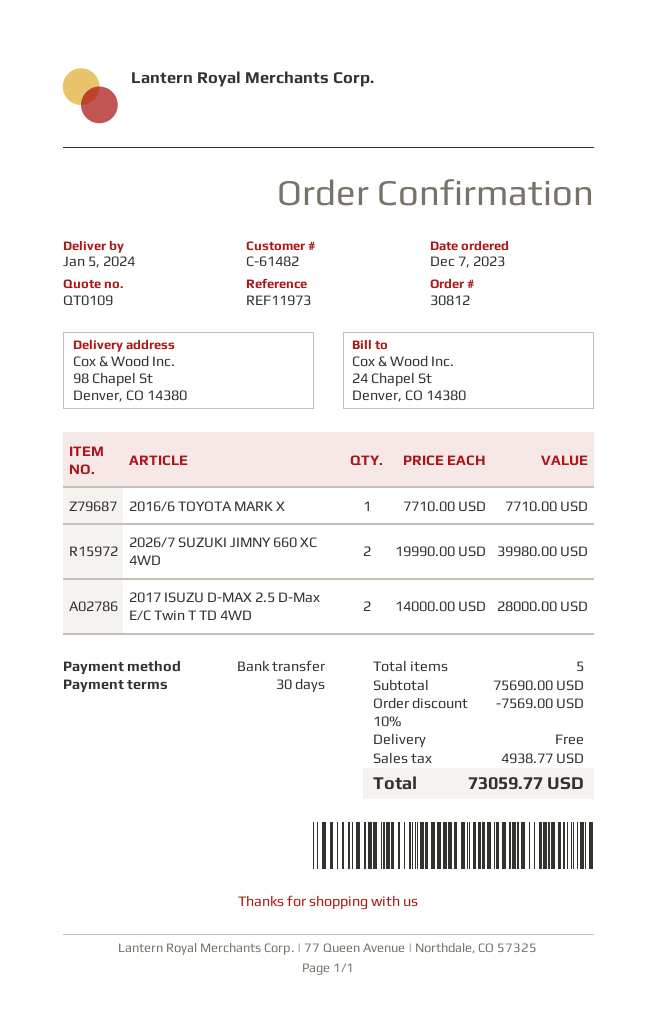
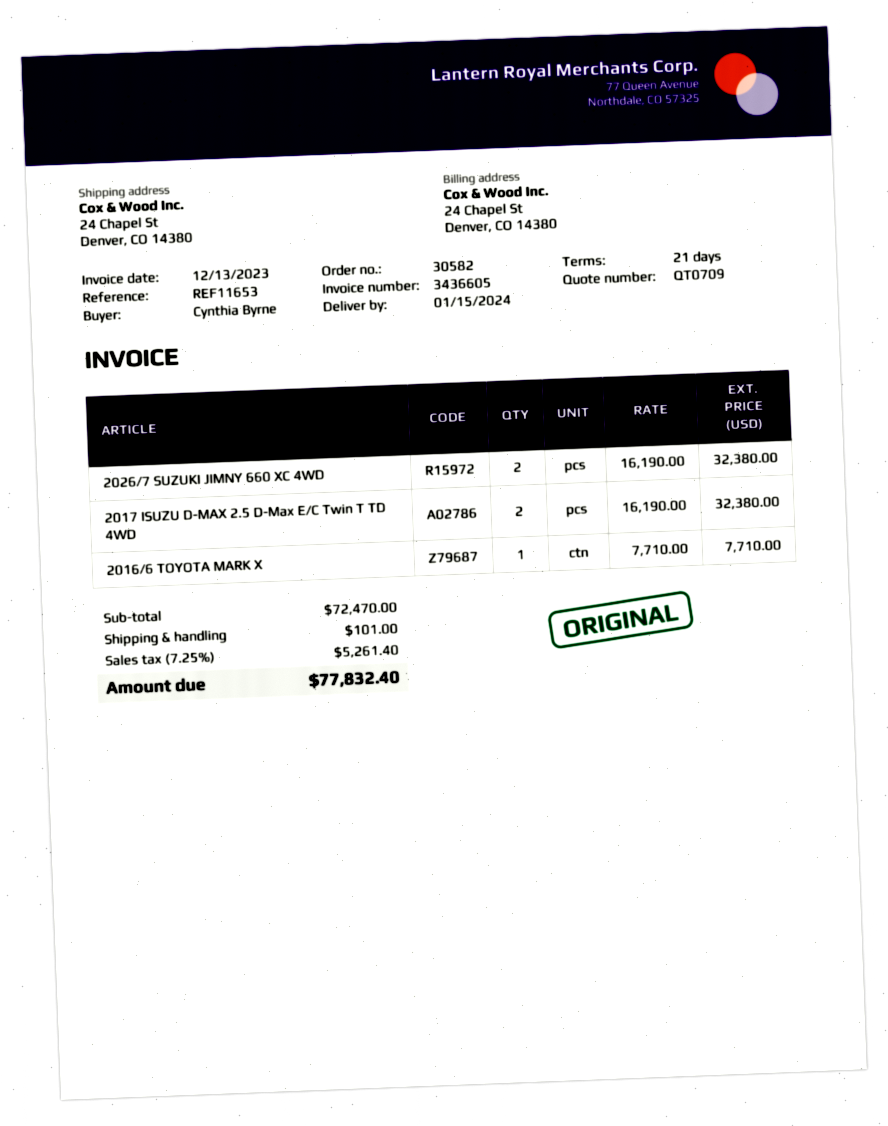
quote number: QT0109 -> QT0709
order number: 30812 -> 30582
delivery date: 2024-01-05 -> 2024-01-15
payment terms: 30 days -> 21 days
reference: REF11973 -> REF11653
ship to: 98 Chapel St, Denver, CO 14380 -> 24 Chapel St, Denver, CO 14380
2026/7 SUZUKI JIMNY 660 XC 4WD: 2 x 19990.00 = 39980.00 -> 2 x 16190.00 = 32380.00
2017 ISUZU D-MAX 2.5 D-Max E/C Twin T TD 4WD: 2 x 14000.00 = 28000.00 -> 2 x 16190.00 = 32380.00
subtotal: 75690.00 -> 72470.00
discount: 10% = 7569.00 -> none
shipping: 0.00 -> 101.00
tax: 4938.77 -> 5261.40
total: 73059.77 -> 77832.40

